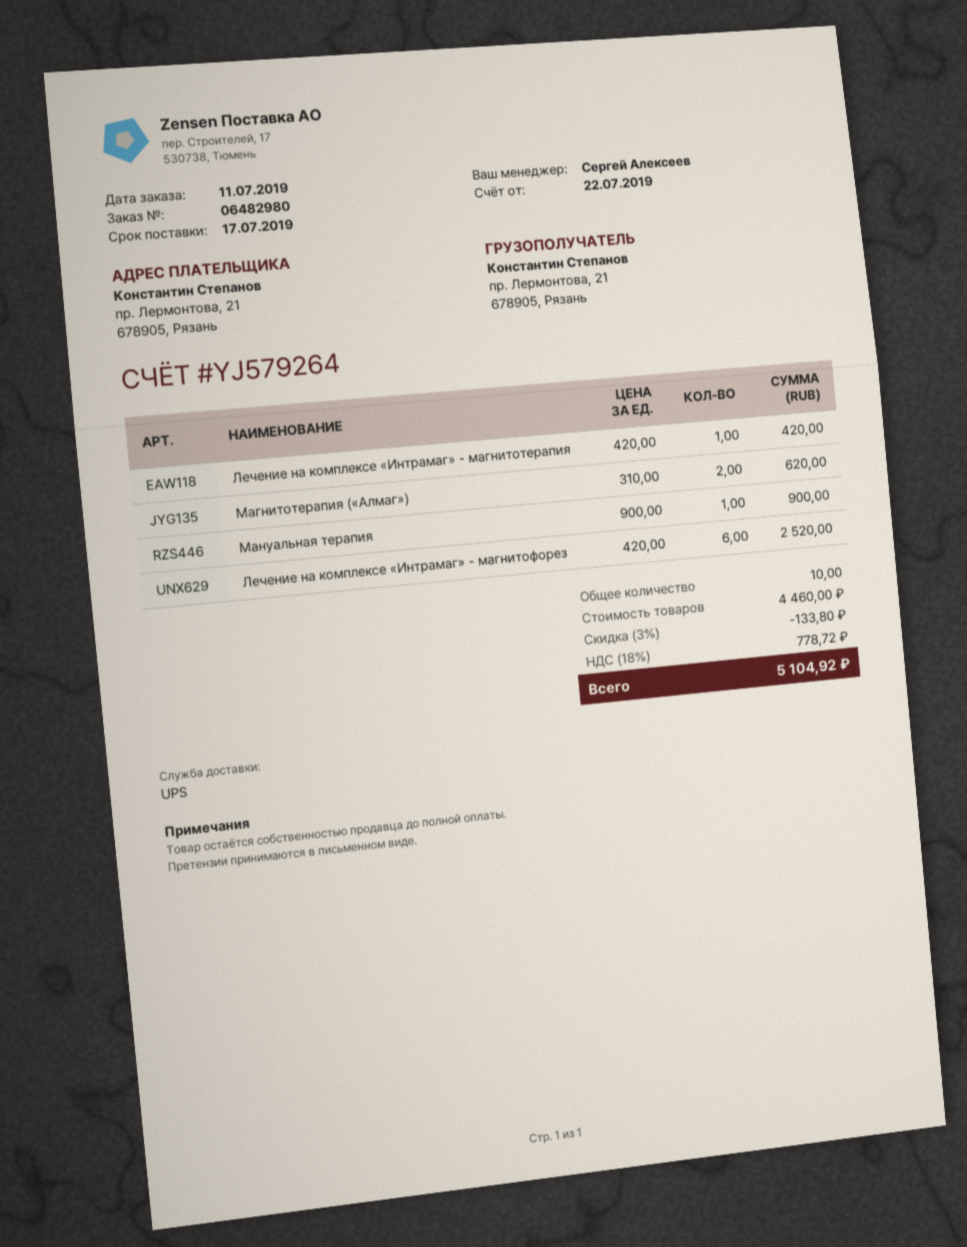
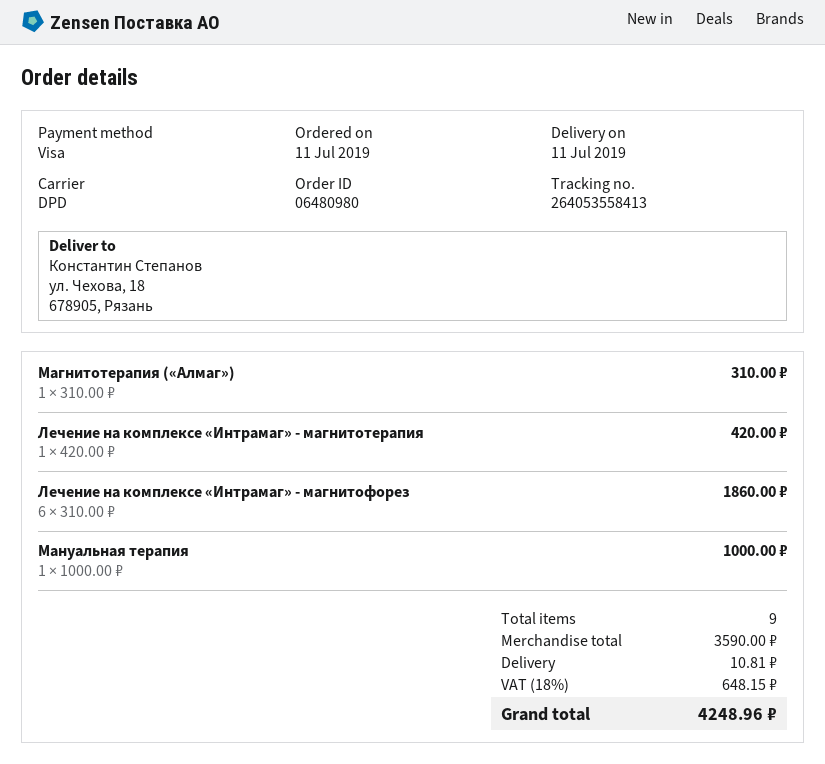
order number: 06482980 -> 06480980
delivery date: 2019-07-17 -> 2019-07-11
shipping method: UPS -> DPD
ship to: пр. Лермонтова, 21, 678905, Рязань -> ул. Чехова, 18, 678905, Рязань
Магнитотерапия («Алмаг»): 2 x 310.00 = 620.00 -> 1 x 310.00 = 310.00
Мануальная терапия: 1 x 900.00 = 900.00 -> 1 x 1000.00 = 1000.00
Лечение на комплексе «Интрамаг» - магнитофорез: 6 x 420.00 = 2520.00 -> 6 x 310.00 = 1860.00
total quantity: 10 -> 9
subtotal: 4460.00 -> 3590.00
discount: 3% = 133.80 -> none
shipping: none -> 10.81
tax: 18% = 778.72 -> 18% = 648.15
total: 5104.92 -> 4248.96

